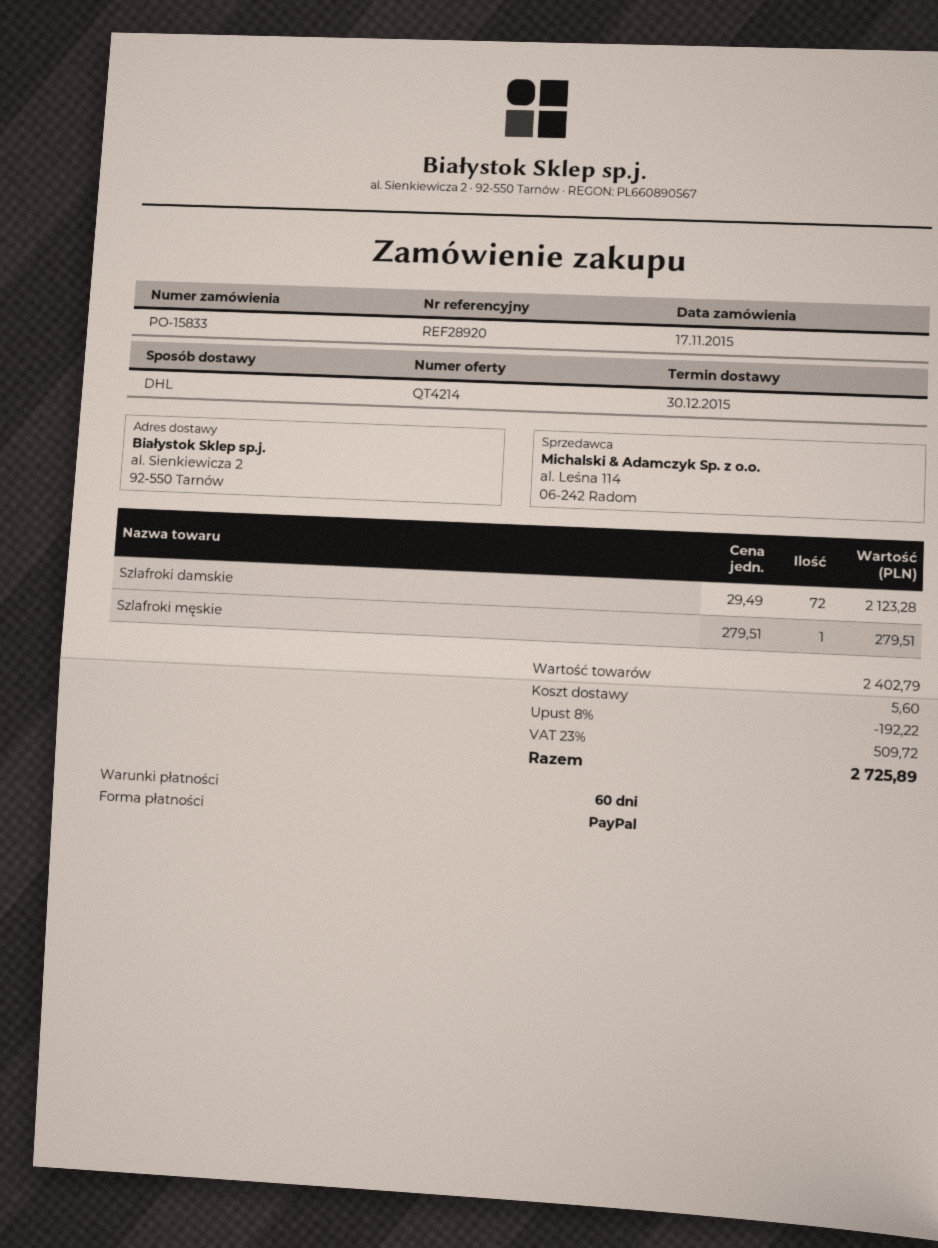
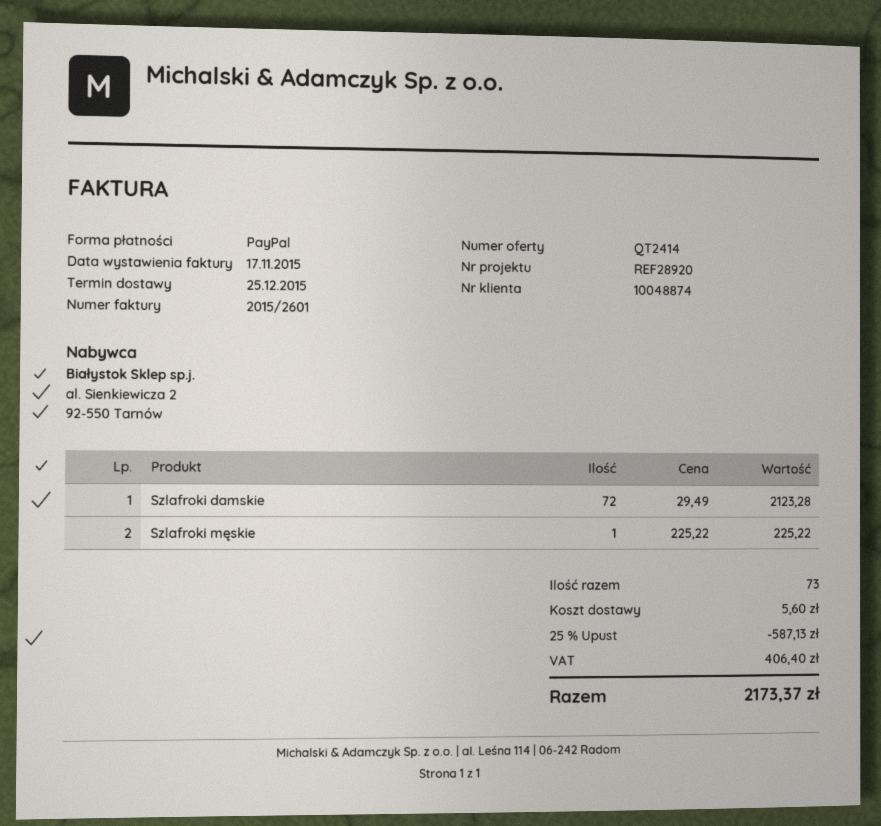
quote number: QT4214 -> QT2414
delivery date: 2015-12-30 -> 2015-12-25
Szlafroki męskie: 1 x 279.51 = 279.51 -> 1 x 225.22 = 225.22
discount: 8% = 192.22 -> 25% = 587.13
tax: 509.72 -> 406.40
total: 2725.89 -> 2173.37

